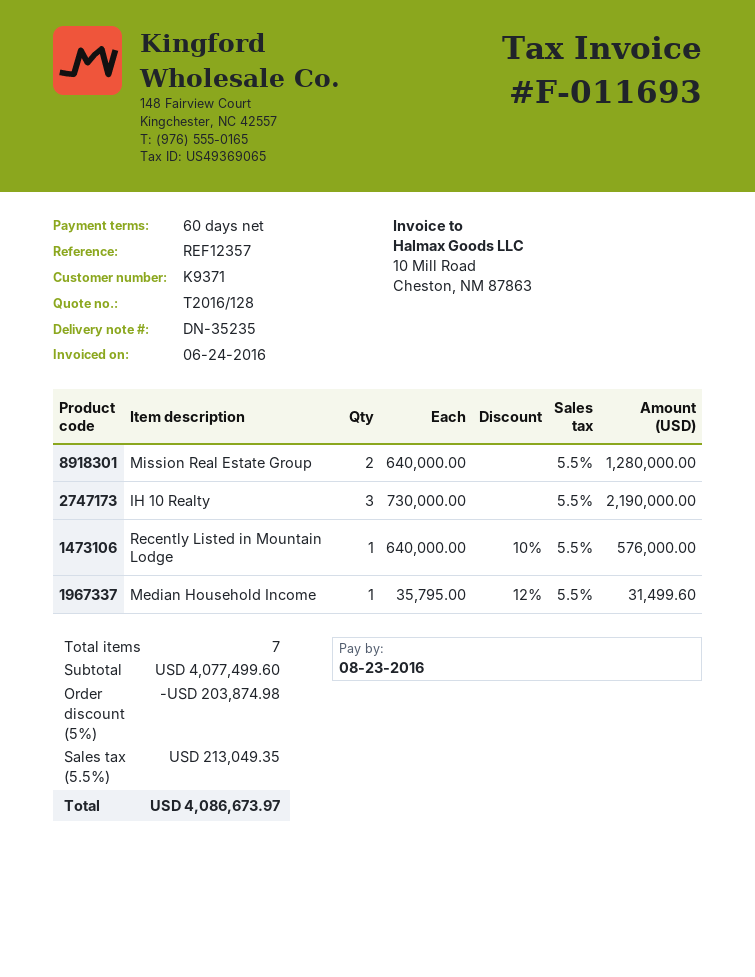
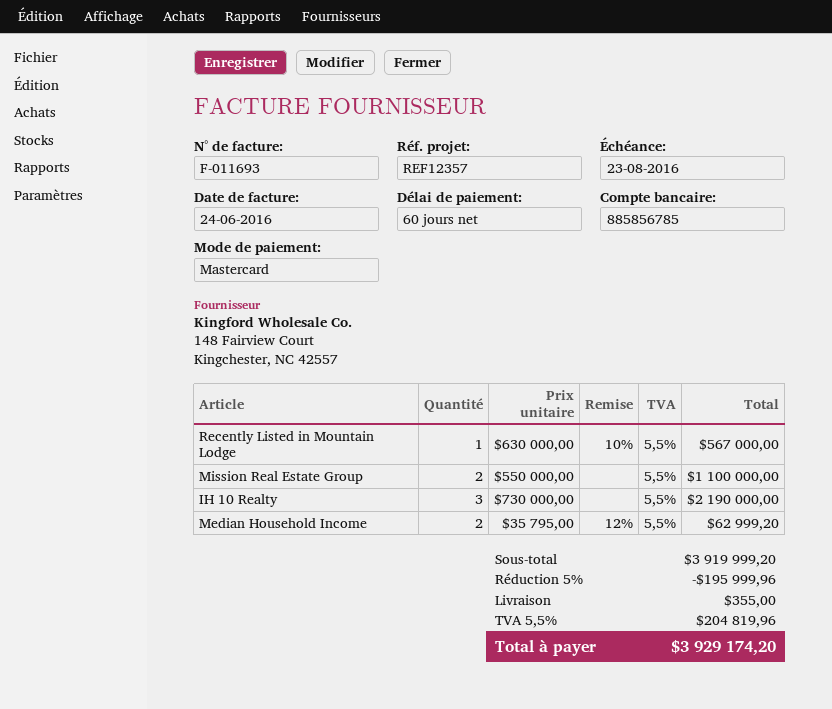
Mission Real Estate Group: 2 x 640000.00 = 1280000.00 -> 2 x 550000.00 = 1100000.00
Recently Listed in Mountain Lodge: 1 x 640000.00 - 10% = 576000.00 -> 1 x 630000.00 - 10% = 567000.00
Median Household Income: 1 x 35795.00 - 12% = 31499.60 -> 2 x 35795.00 - 12% = 62999.20
subtotal: 4077499.60 -> 3919999.20
discount: 5% = 203874.98 -> 5% = 195999.96
shipping: none -> 355.00
tax: 5.5% = 213049.35 -> 5.5% = 204819.96
total: 4086673.97 -> 3929174.20

